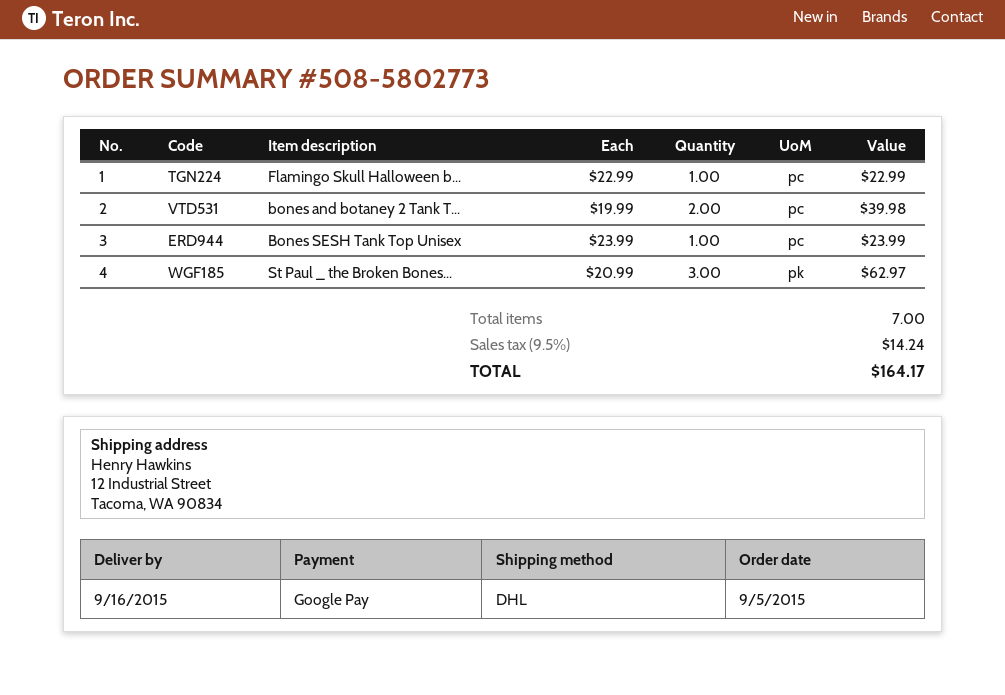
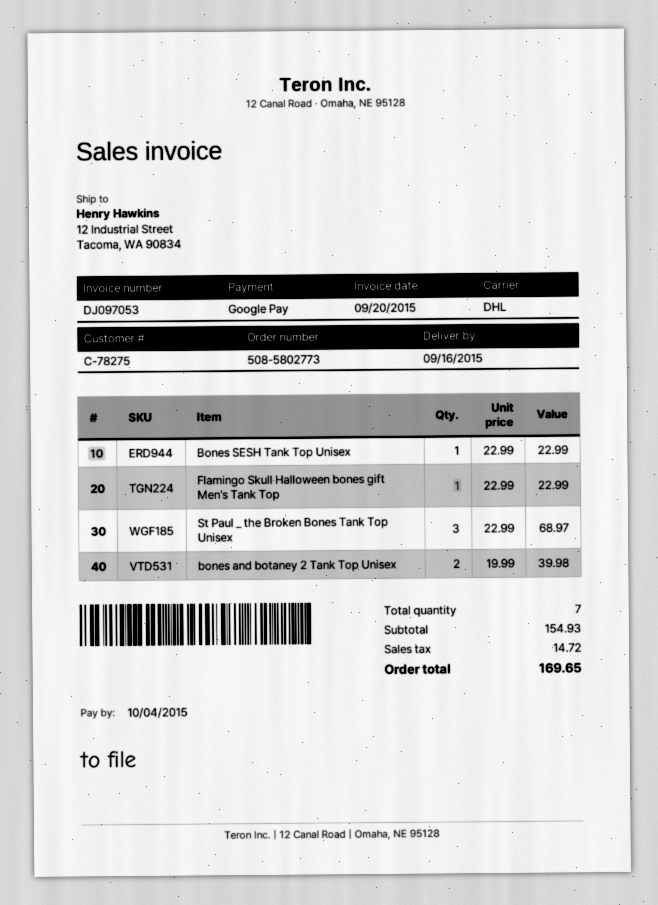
Bones SESH Tank Top Unisex: 1 x 23.99 = 23.99 -> 1 x 22.99 = 22.99
St Paul _ the Broken Bones...: 3 x 20.99 = 62.97 -> 3 x 22.99 = 68.97
tax: 14.24 -> 14.72
total: 164.17 -> 169.65

